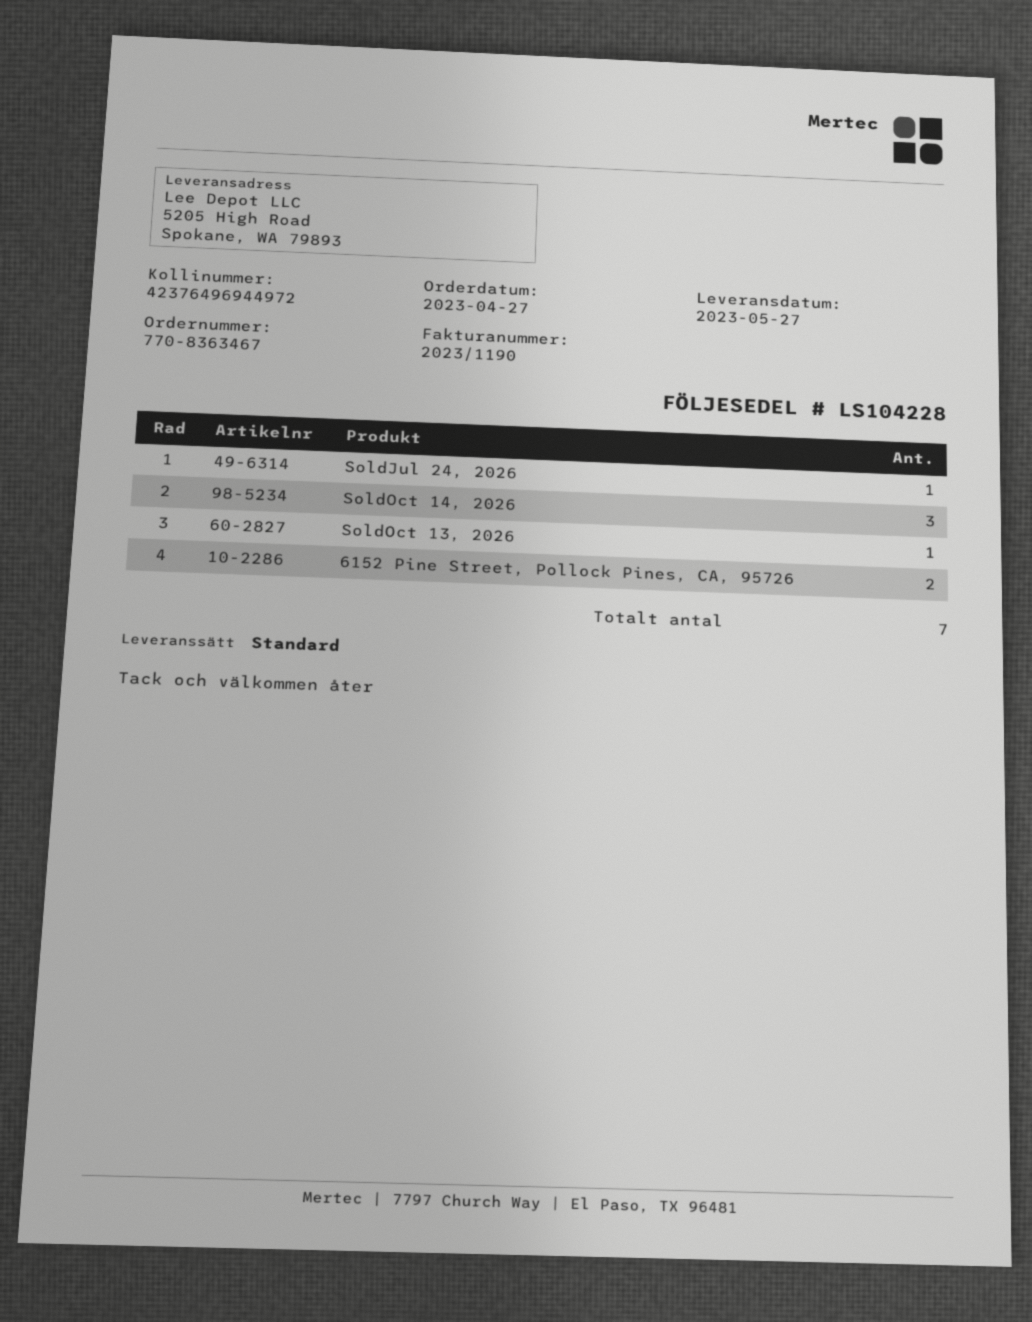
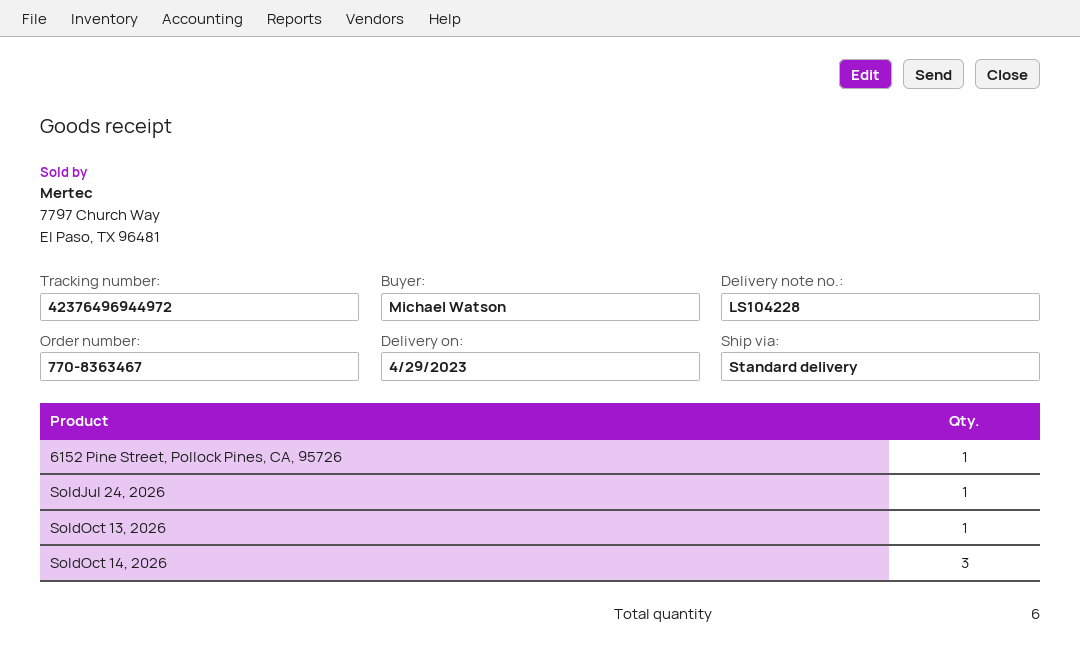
delivery date: 2023-05-27 -> 2023-04-29
6152 Pine Street, Pollock Pines, CA, 95726: 2 -> 1
total quantity: 7 -> 6

